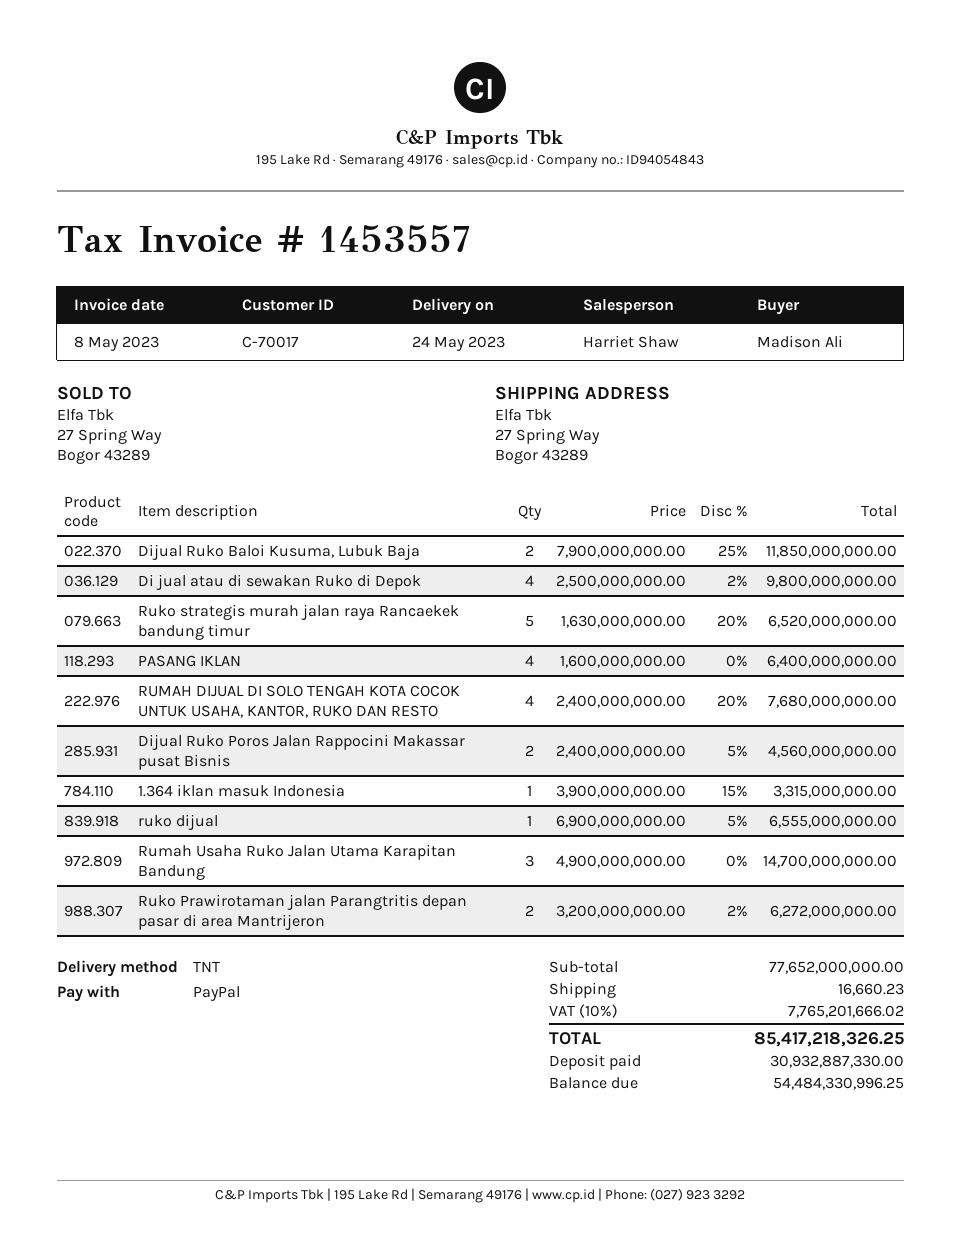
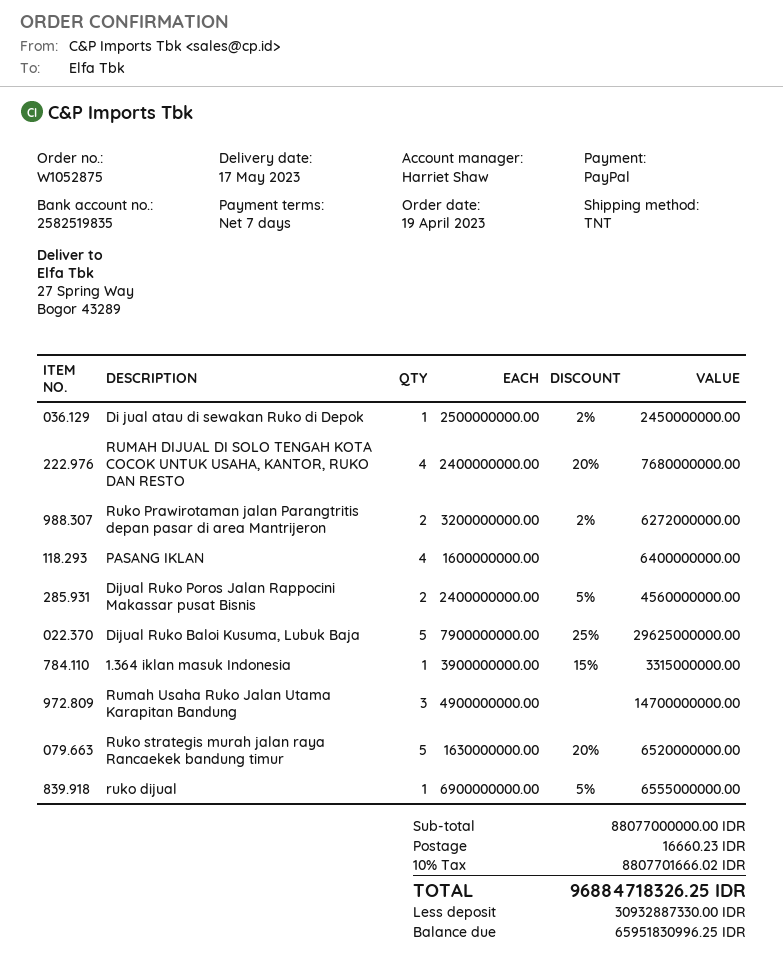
delivery date: 2023-05-24 -> 2023-05-17
Dijual Ruko Baloi Kusuma, Lubuk Baja: 2 x 7900000000.00 - 25% = 11850000000.00 -> 5 x 7900000000.00 - 25% = 29625000000.00
Di jual atau di sewakan Ruko di Depok: 4 x 2500000000.00 - 2% = 9800000000.00 -> 1 x 2500000000.00 - 2% = 2450000000.00
subtotal: 77652000000.00 -> 88077000000.00
tax: 10% = 7765201666.02 -> 10% = 8807701666.02
total: 85417218326.25 -> 96884718326.25
balance: 54484330996.25 -> 65951830996.25

